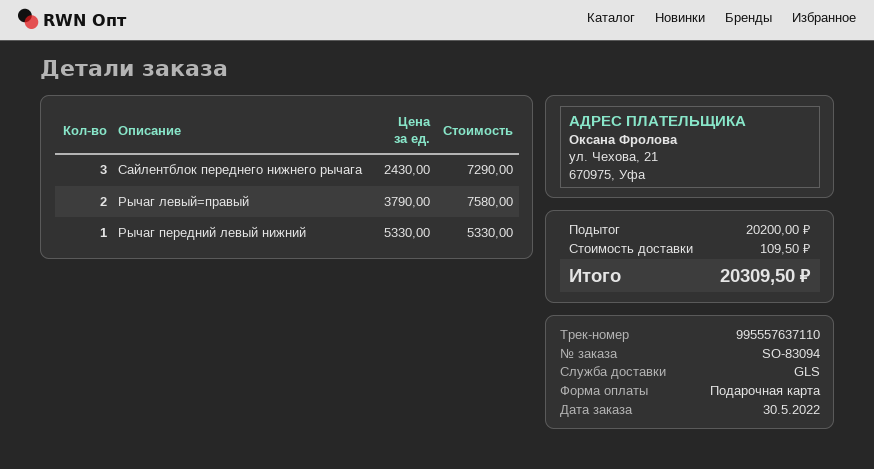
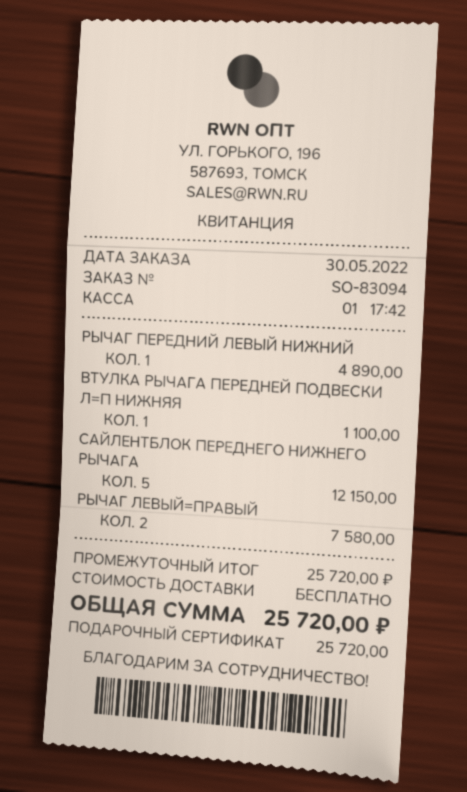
Сайлентблок переднего нижнего рычага: 3 for 7290.00 -> 5 for 12150.00
Рычаг передний левый нижний: 1 for 5330.00 -> 1 for 4890.00
ВТУЛКА РЫЧАГА ПЕРЕДНЕЙ ПОДВЕСКИ Л=П НИЖНЯЯ: none -> 1 for 1100.00
subtotal: 20200.00 -> 25720.00
shipping: 109.50 -> 0.00
total: 20309.50 -> 25720.00

